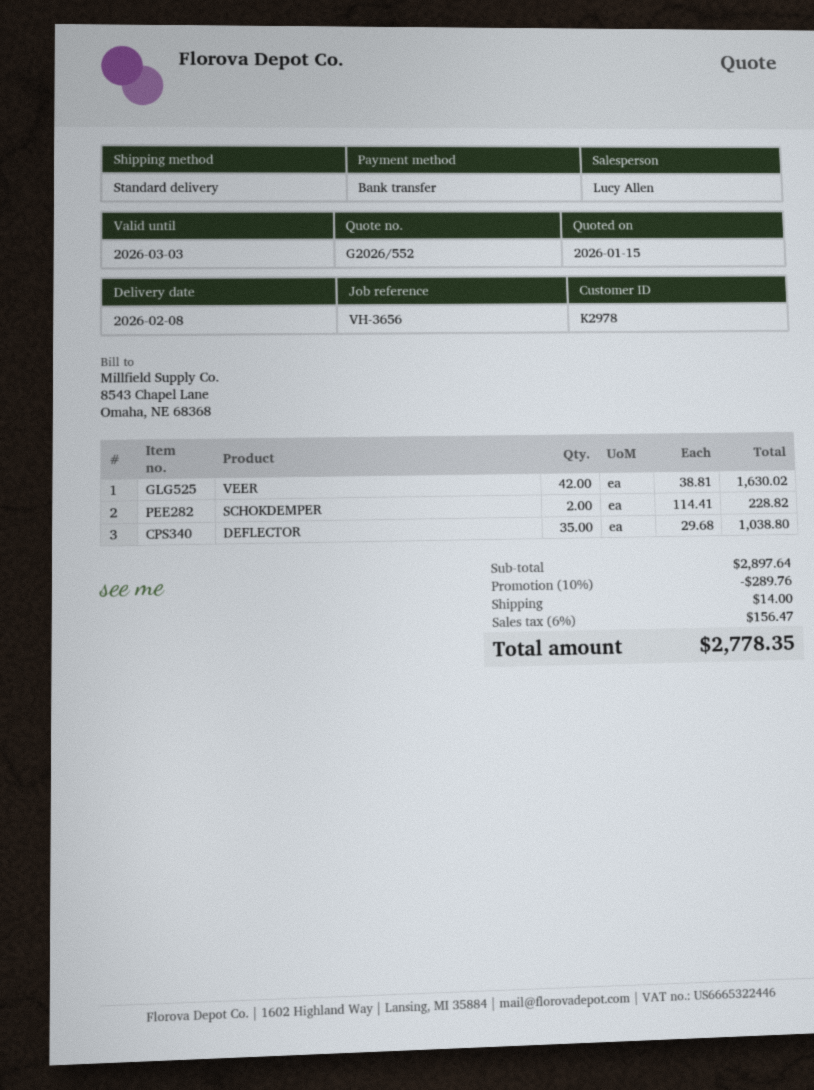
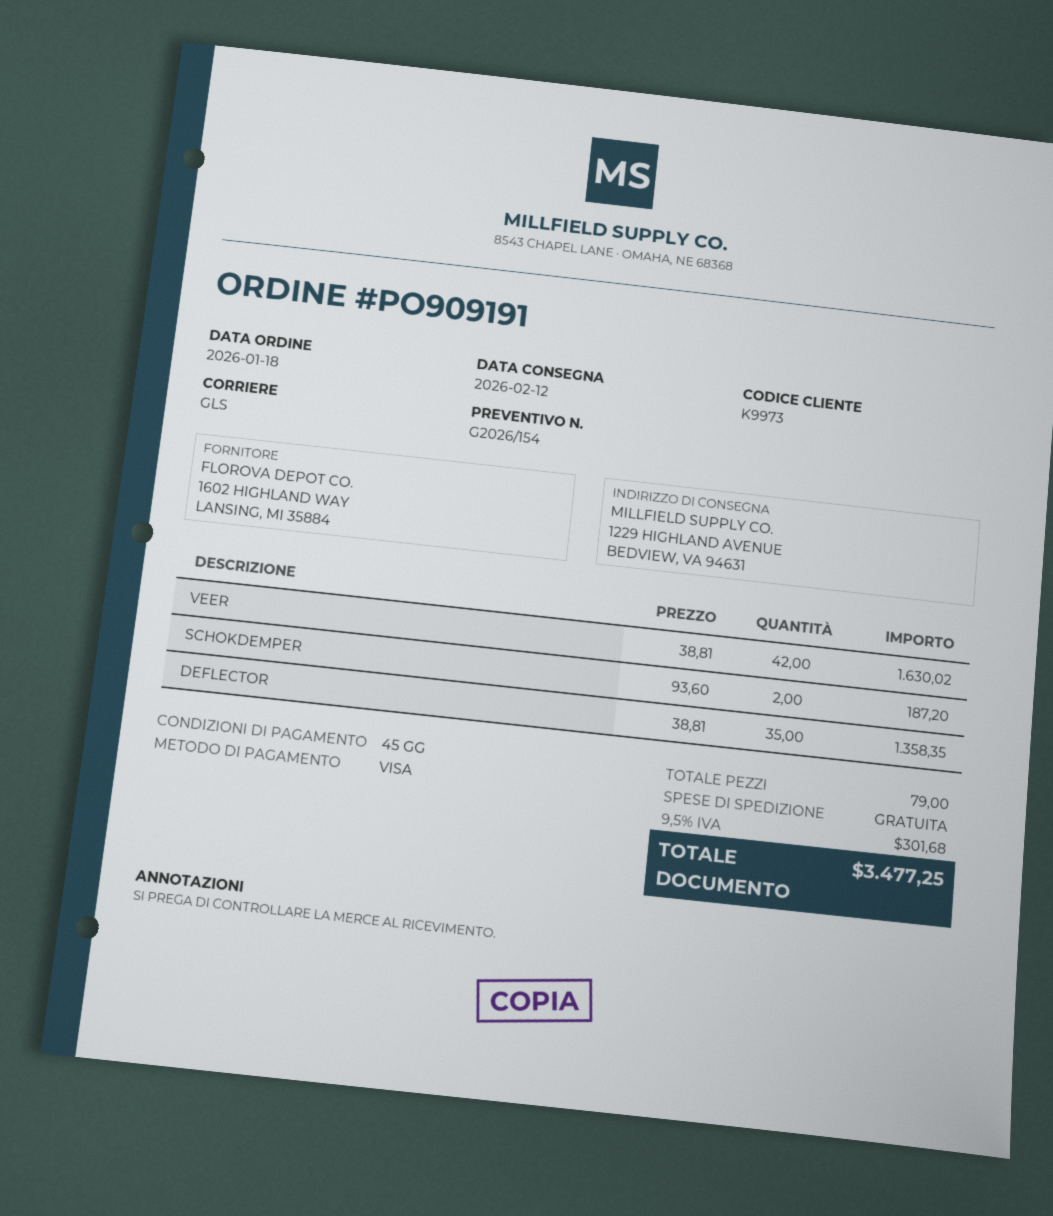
quote number: G2026/552 -> G2026/154
delivery date: 2026-02-08 -> 2026-02-12
customer number: K2978 -> K9973
payment method: bank transfer -> Visa
shipping method: standard -> GLS
SCHOKDEMPER: 2 x 114.41 = 228.82 -> 2 x 93.60 = 187.20
DEFLECTOR: 35 x 29.68 = 1038.80 -> 35 x 38.81 = 1358.35
discount: 10% = 289.76 -> none
shipping: 14.00 -> 0.00
tax: 6% = 156.47 -> 9.5% = 301.68
total: 2778.35 -> 3477.25

